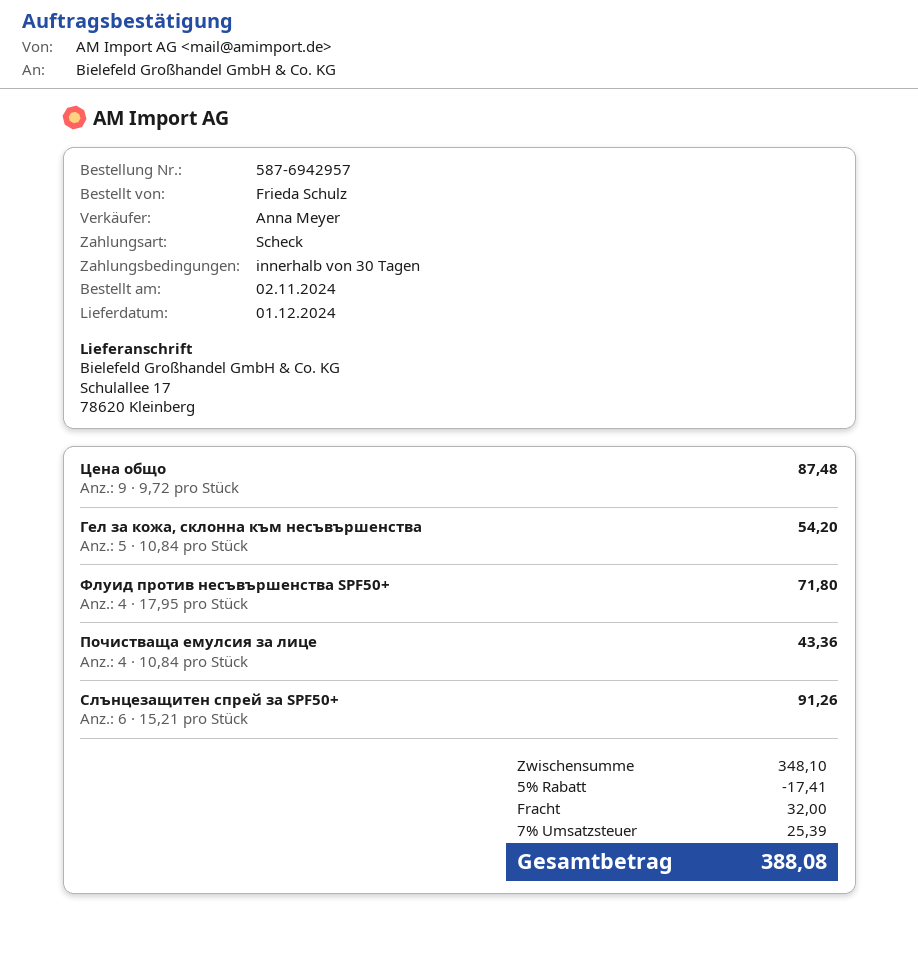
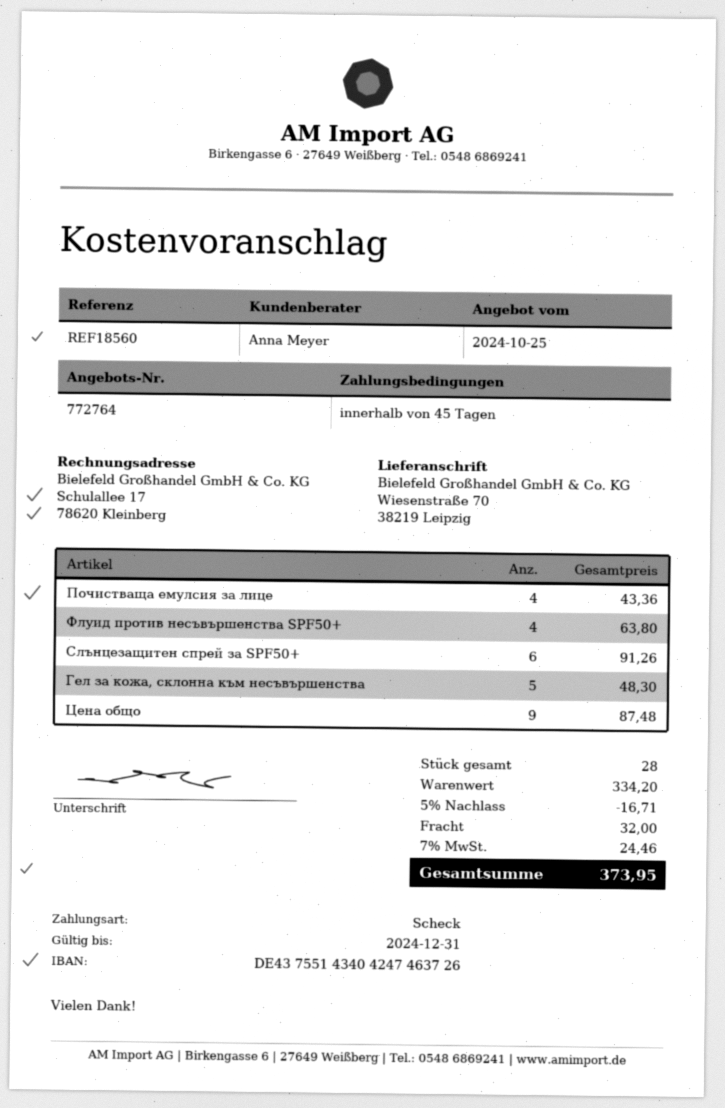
payment terms: 30 days -> 45 days
ship to: Schulallee 17, 78620 Kleinberg -> Wiesenstraße 70, 38219 Leipzig
Гел за кожа, склонна към несъвършенства: 5 for 54.20 -> 5 for 48.30
Флуид против несъвършенства SPF50+: 4 for 71.80 -> 4 for 63.80
subtotal: 348.10 -> 334.20
discount: 5% = 17.41 -> 5% = 16.71
tax: 7% = 25.39 -> 7% = 24.46
total: 388.08 -> 373.95

